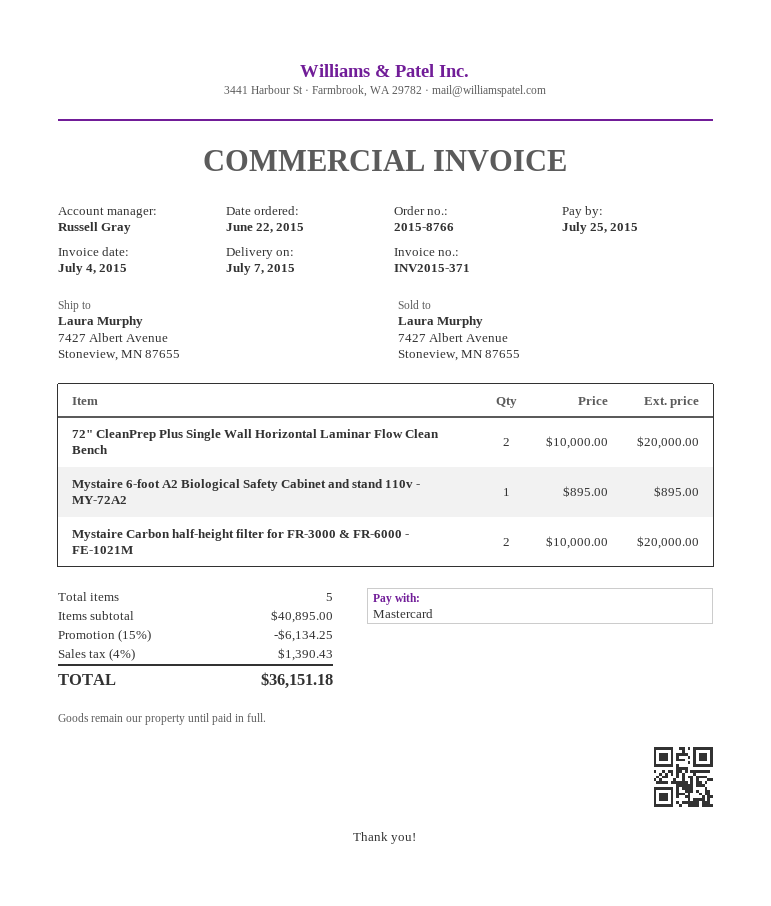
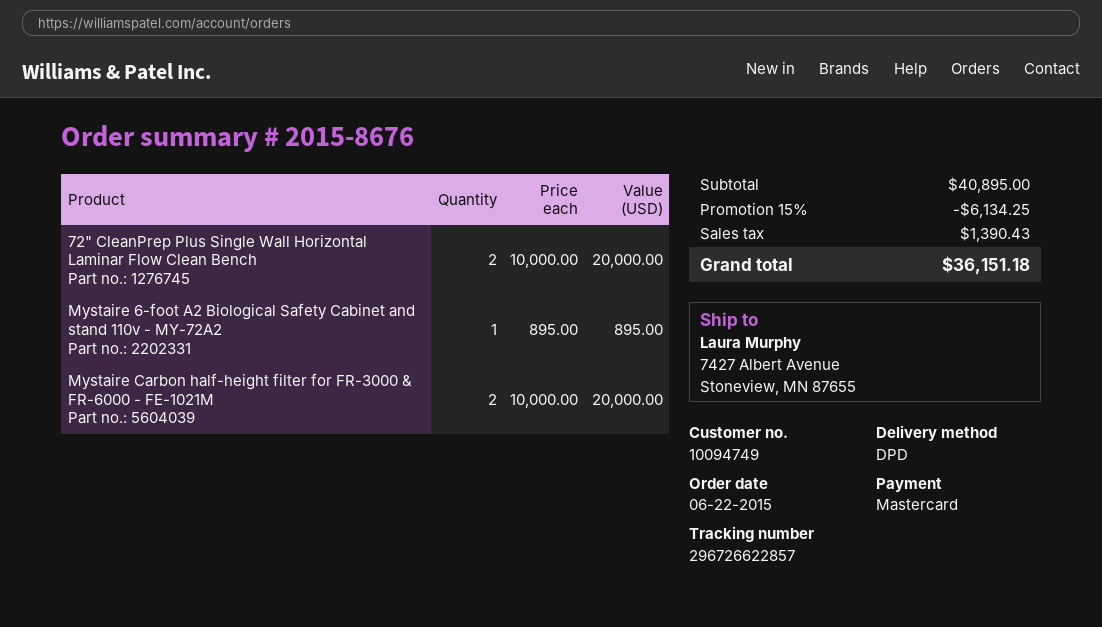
order number: 2015-8766 -> 2015-8676

